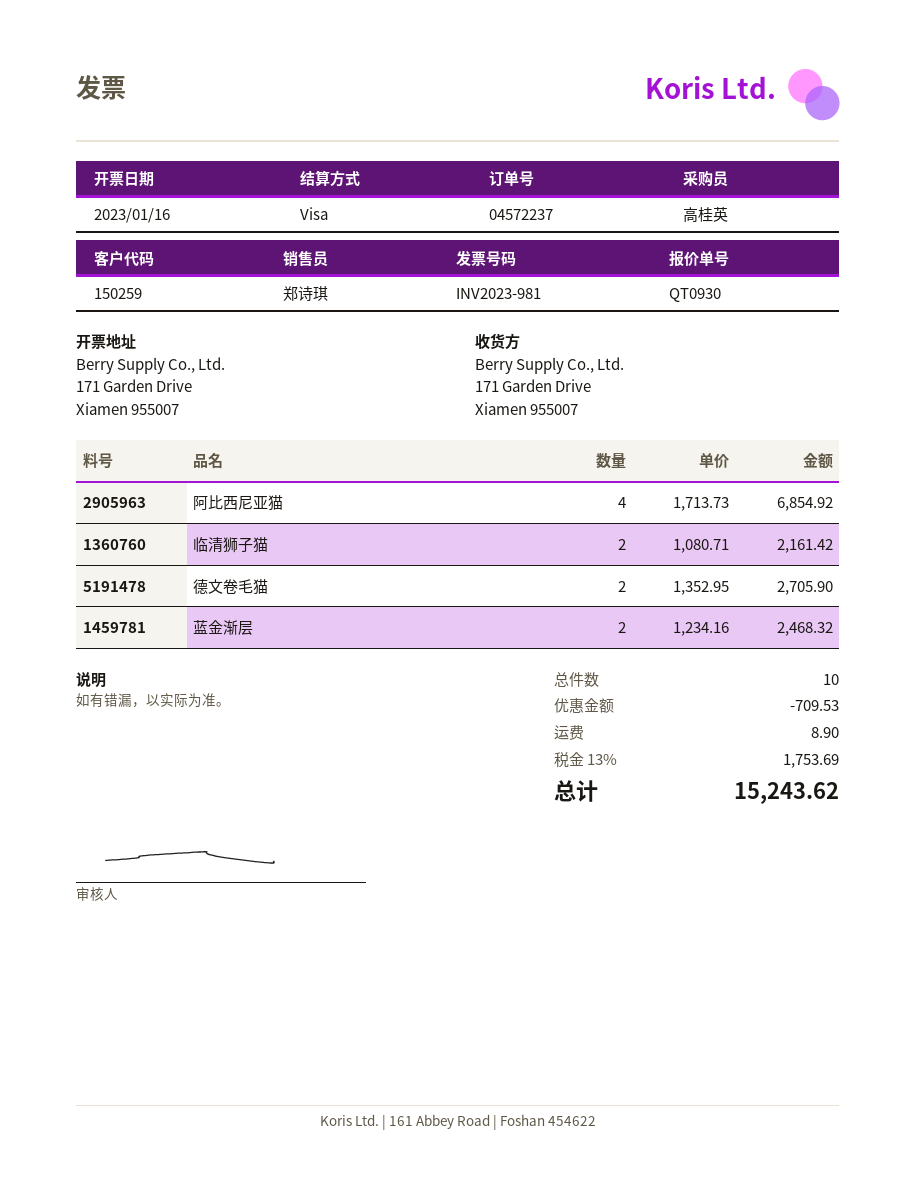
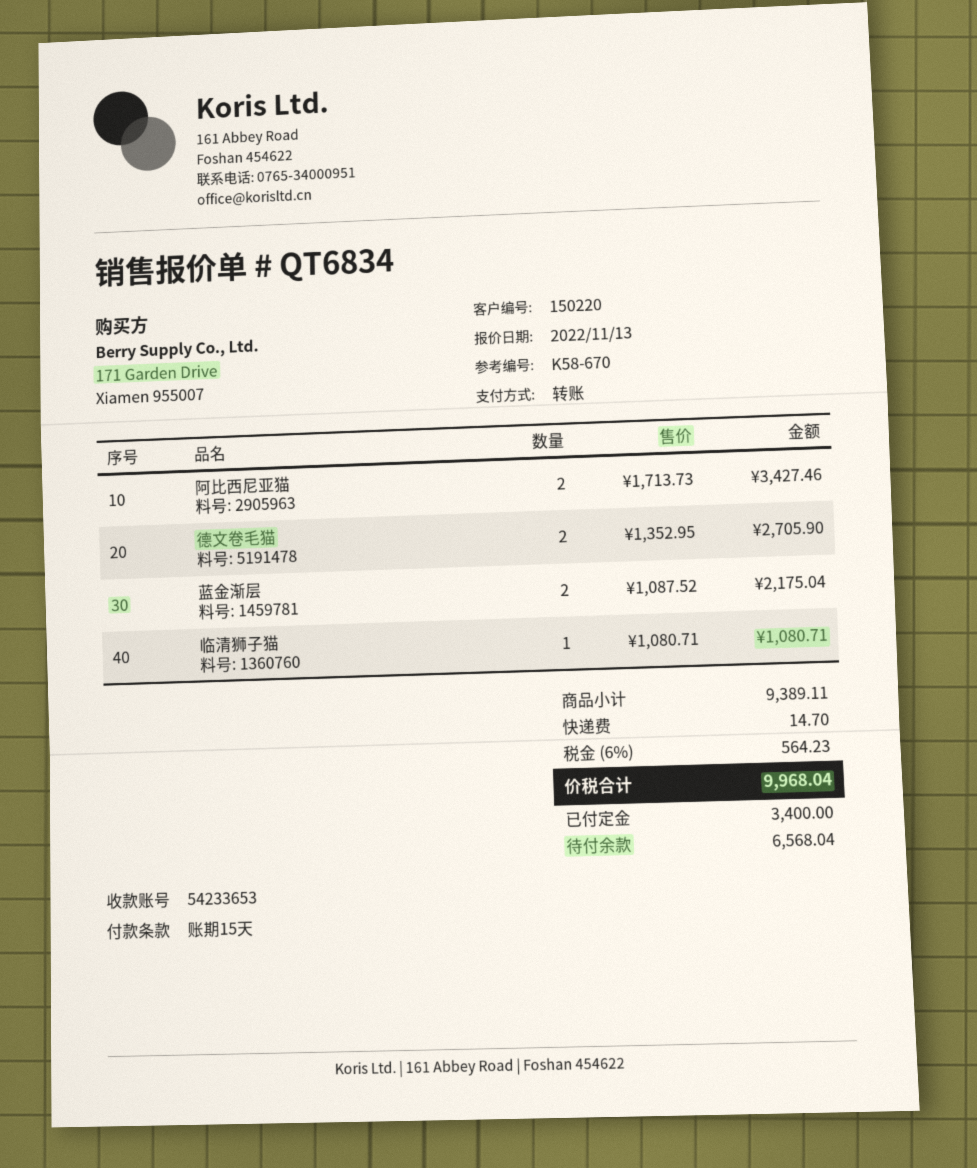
quote number: QT0930 -> QT6834
customer number: 150259 -> 150220
payment method: Visa -> bank transfer
阿比西尼亚猫: 4 x 1713.73 = 6854.92 -> 2 x 1713.73 = 3427.46
临清狮子猫: 2 x 1080.71 = 2161.42 -> 1 x 1080.71 = 1080.71
蓝金渐层: 2 x 1234.16 = 2468.32 -> 2 x 1087.52 = 2175.04
discount: 709.53 -> none
shipping: 8.90 -> 14.70
tax: 13% = 1753.69 -> 6% = 564.23
total: 15243.62 -> 9968.04

